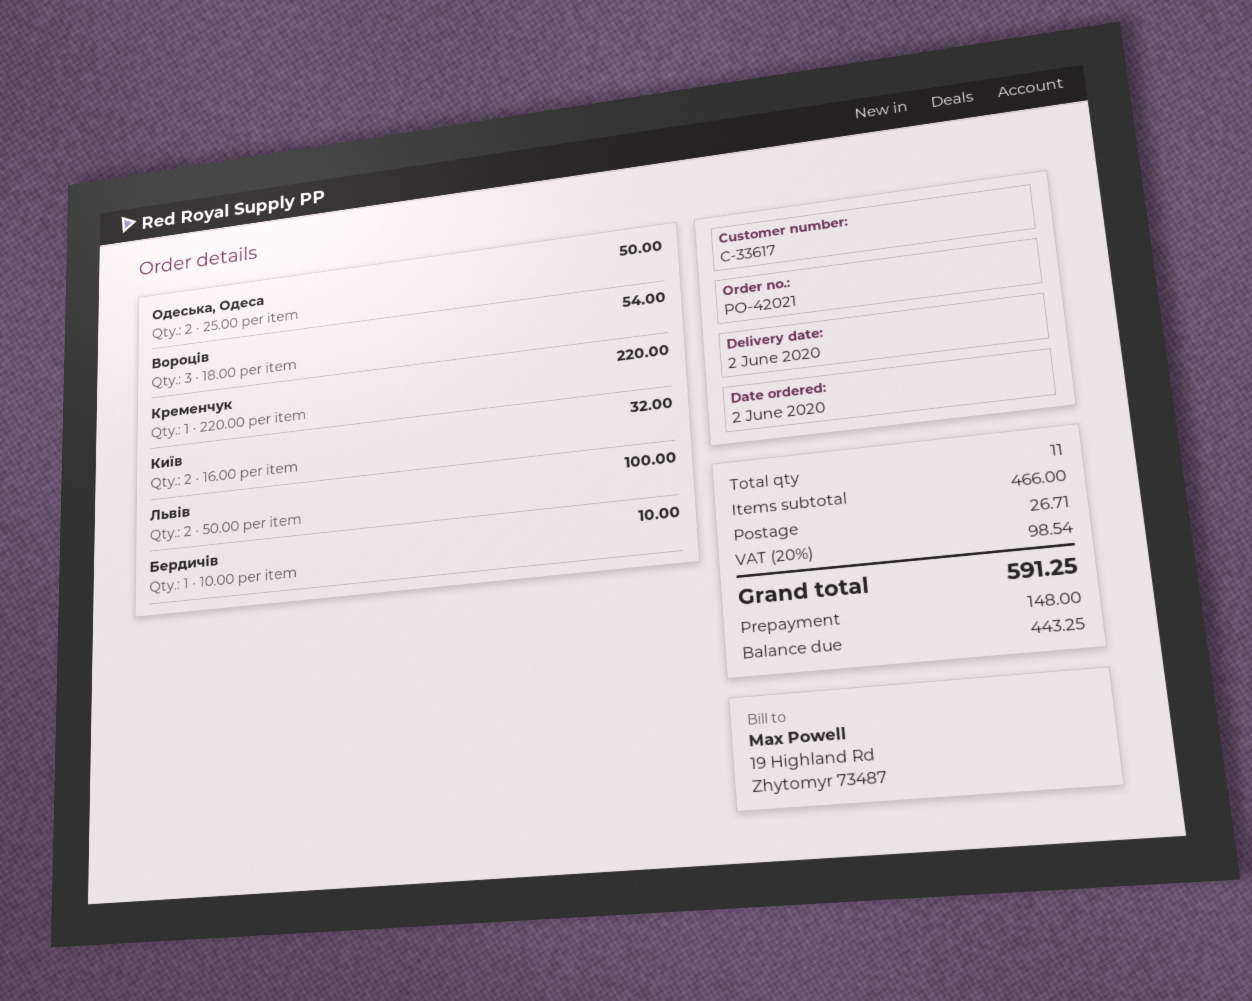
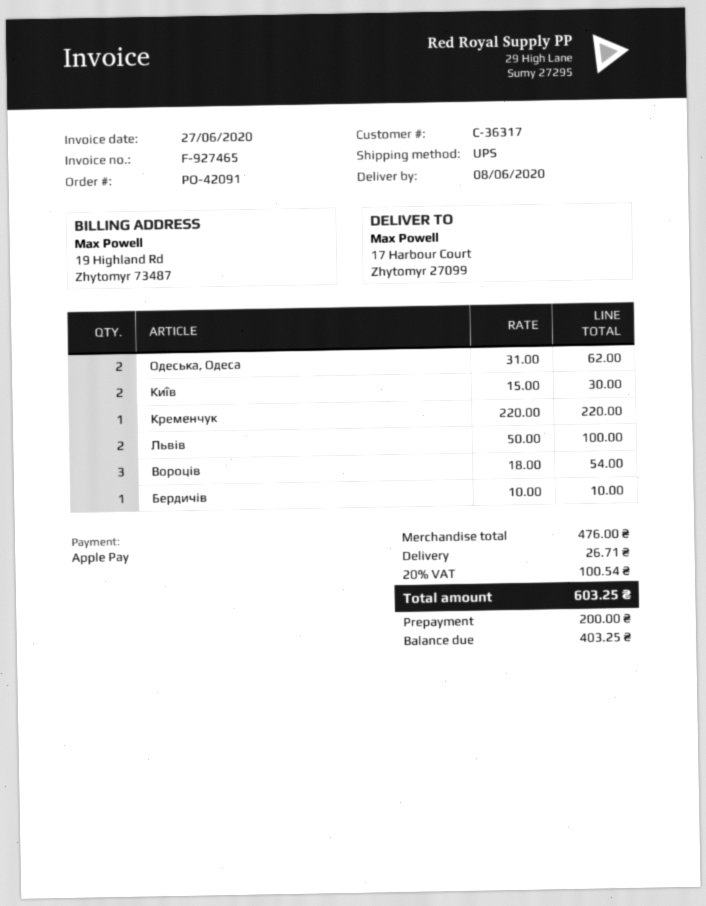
order number: PO-42021 -> PO-42091
delivery date: 2020-06-02 -> 2020-06-08
customer number: C-33617 -> C-36317
Одеська, Одеса: 2 x 25.00 = 50.00 -> 2 x 31.00 = 62.00
Київ: 2 x 16.00 = 32.00 -> 2 x 15.00 = 30.00
subtotal: 466.00 -> 476.00
tax: 20% = 98.54 -> 20% = 100.54
total: 591.25 -> 603.25
deposit: 148.00 -> 200.00
balance: 443.25 -> 403.25

